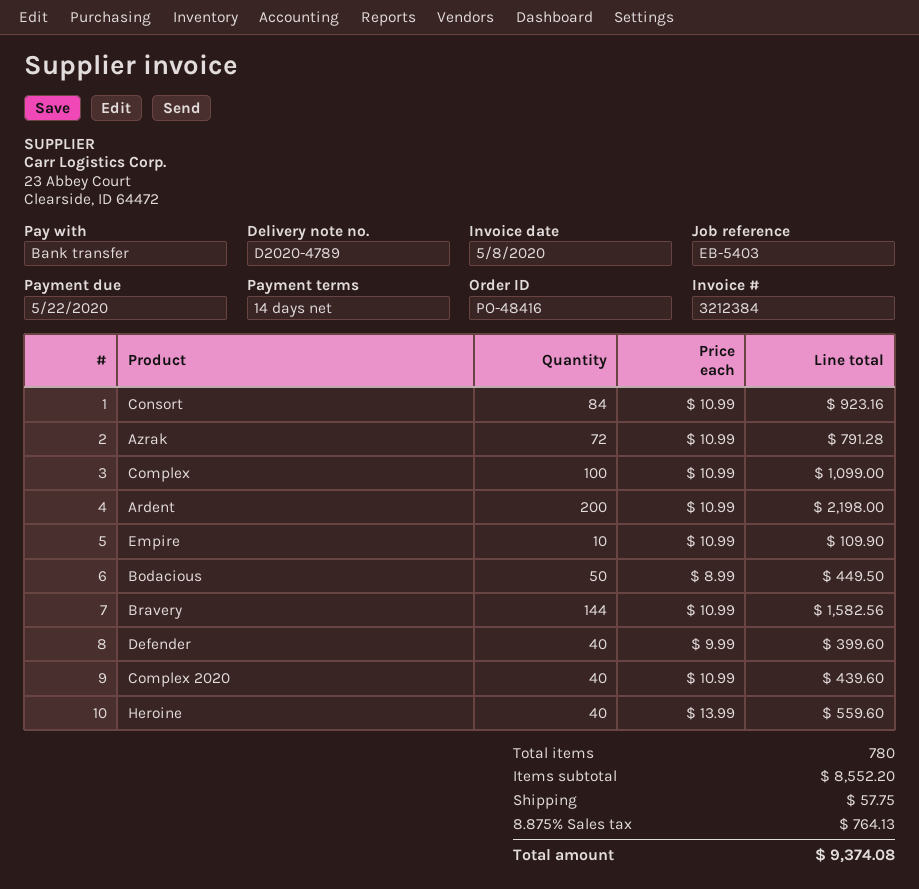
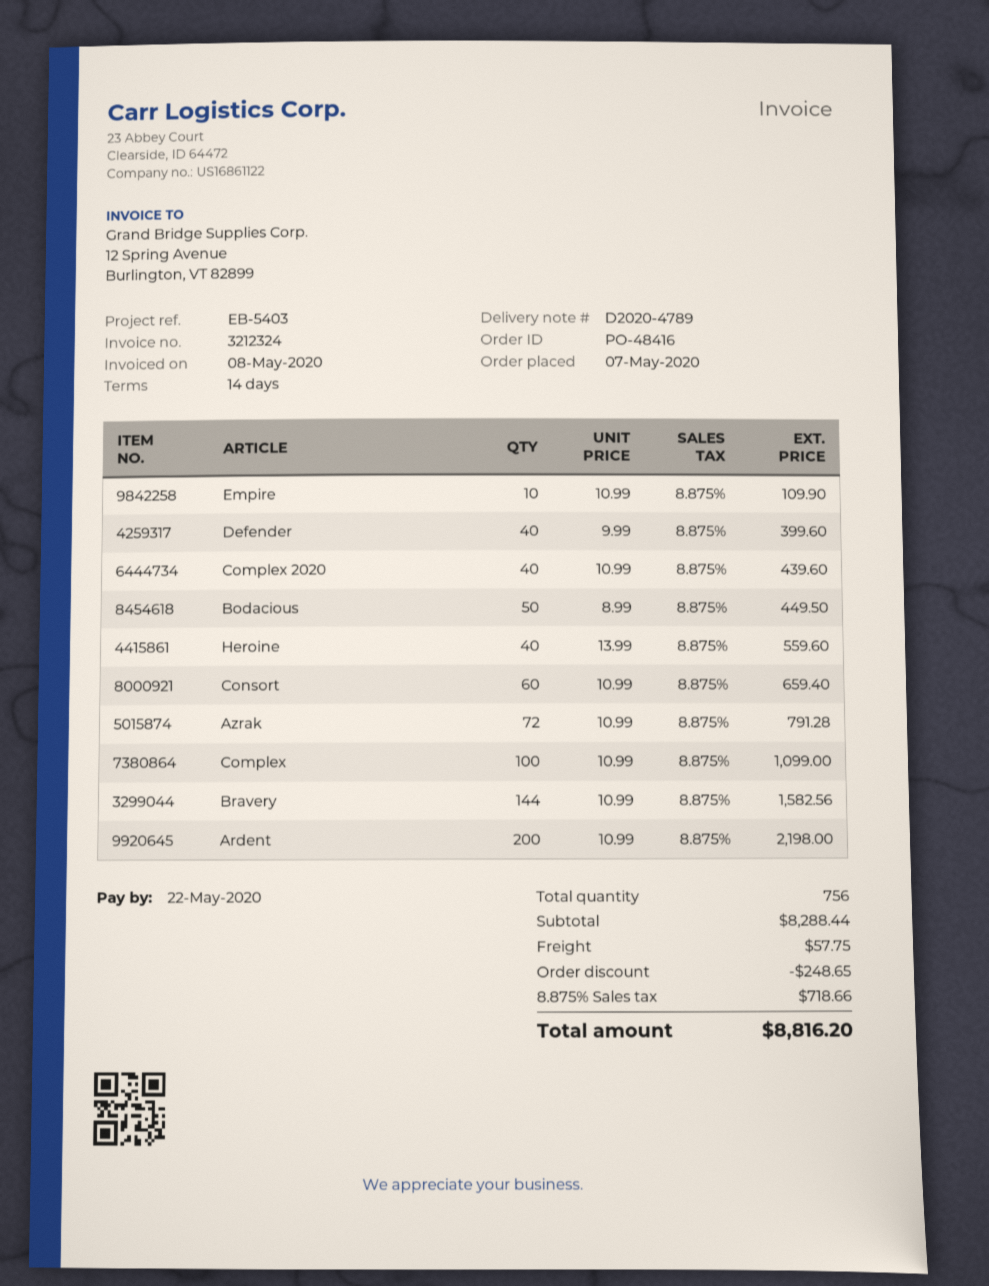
invoice number: 3212384 -> 3212324
Consort: 84 x 10.99 = 923.16 -> 60 x 10.99 = 659.40
total quantity: 780 -> 756
subtotal: 8552.20 -> 8288.44
discount: none -> 248.65
tax: 8.875% = 764.13 -> 8.875% = 718.66
total: 9374.08 -> 8816.20

